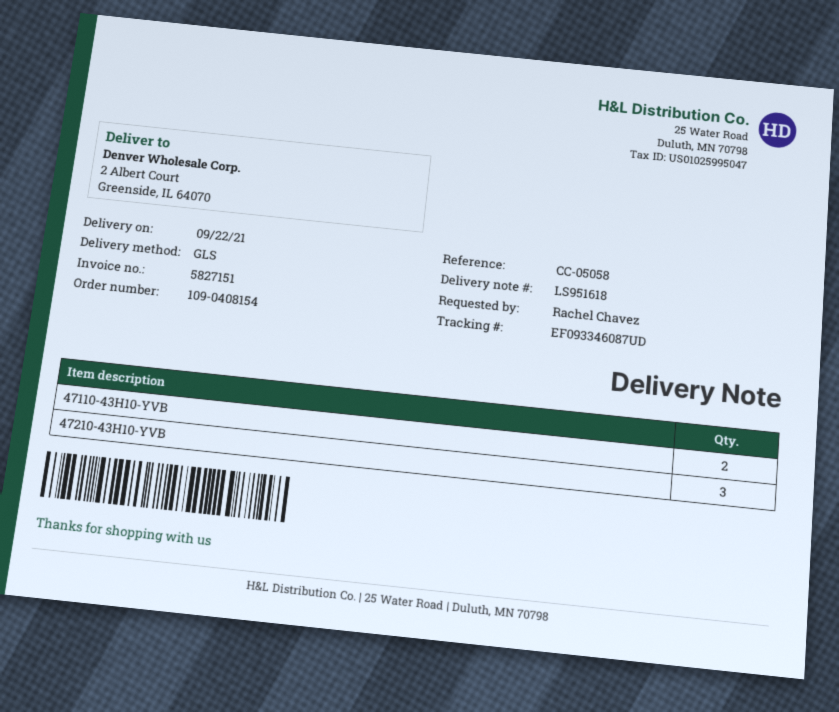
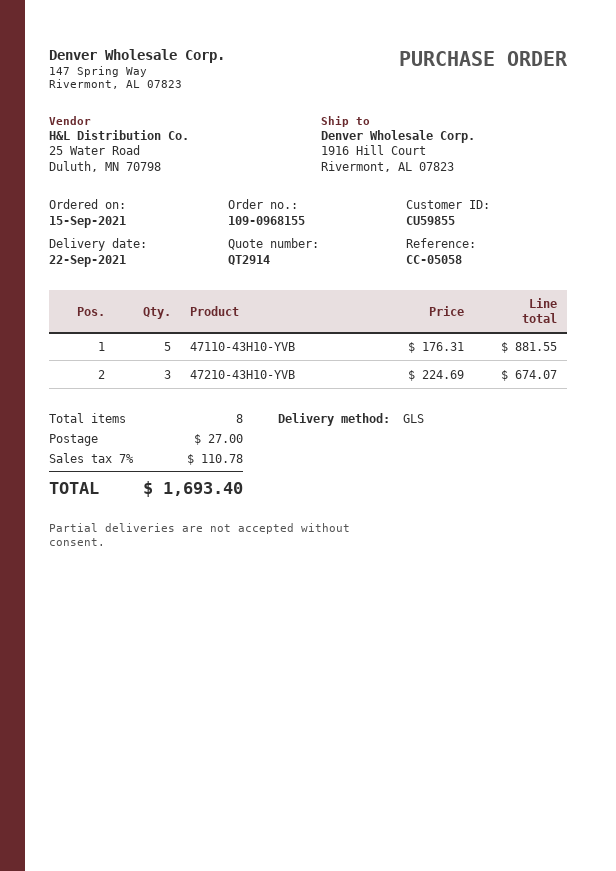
order number: 109-0408154 -> 109-0968155
ship to: 2 Albert Court, Greenside, IL 64070 -> 1916 Hill Court, Rivermont, AL 07823
47110-43H10-YVB: 2 -> 5

